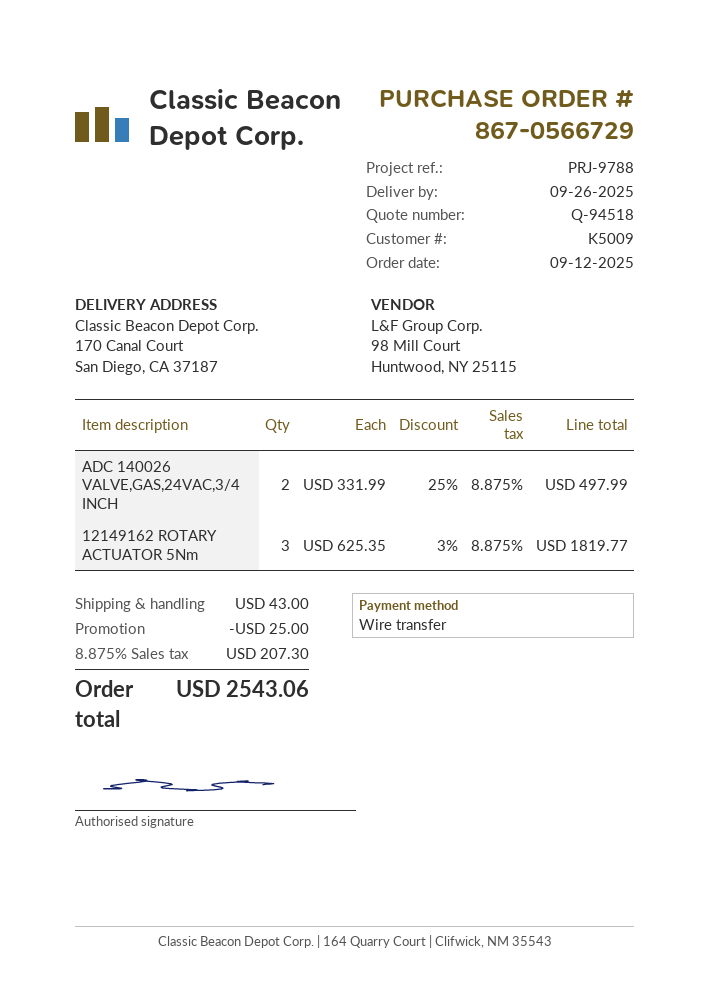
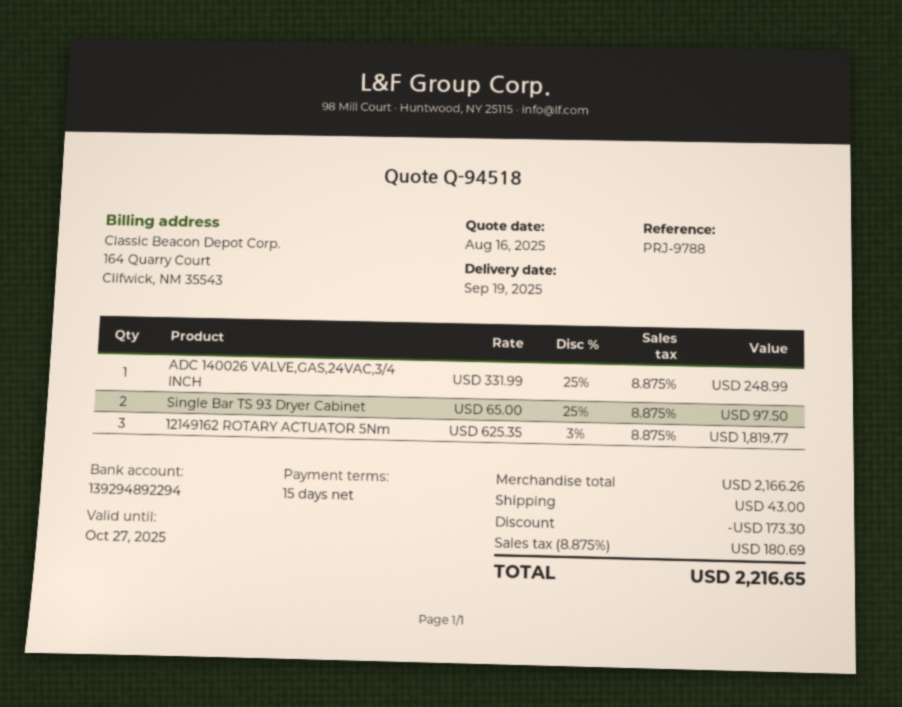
delivery date: 2025-09-26 -> 2025-09-19
ADC 140026 VALVE,GAS,24VAC,3/4 INCH: 2 x 331.99 - 25% = 497.99 -> 1 x 331.99 - 25% = 248.99
Single Bar TS 93 Dryer Cabinet: none -> 2 x 65.00 - 25% = 97.50
discount: 25.00 -> 173.30
tax: 8.875% = 207.30 -> 8.875% = 180.69
total: 2543.06 -> 2216.65

